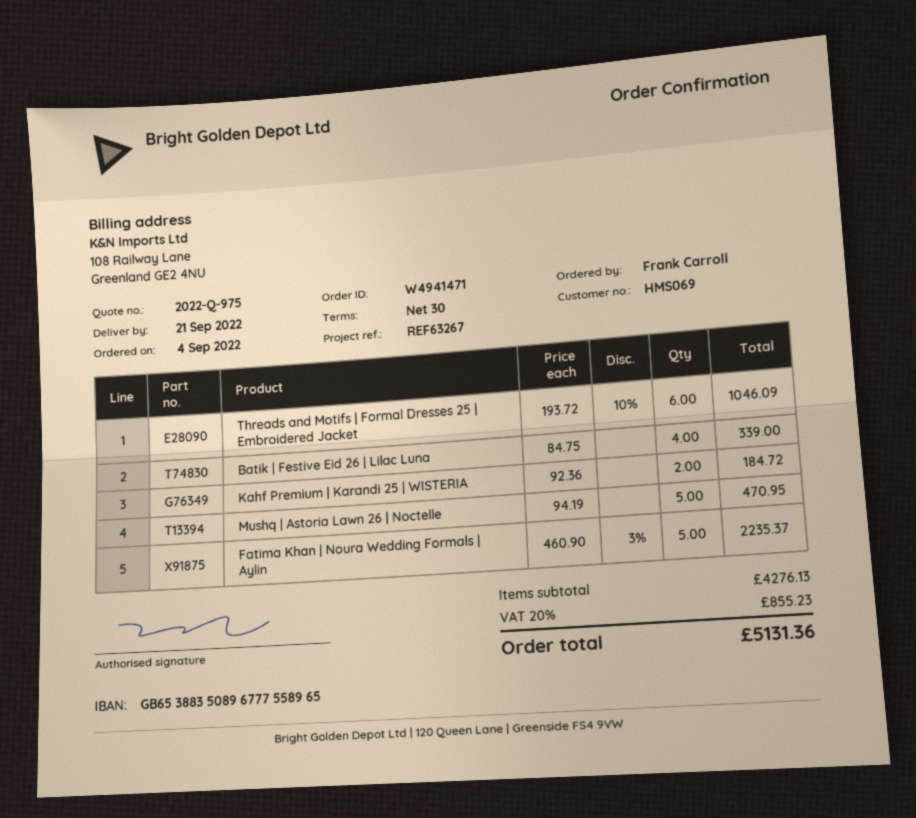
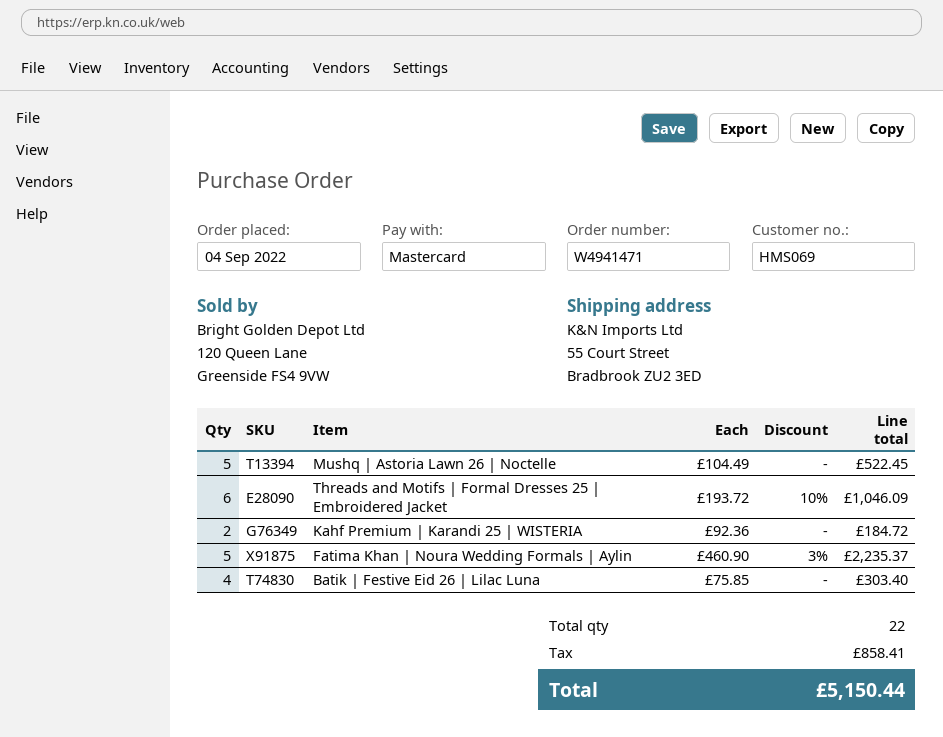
Batik | Festive Eid 26 | Lilac Luna: 4 x 84.75 = 339.00 -> 4 x 75.85 = 303.40
Mushq | Astoria Lawn 26 | Noctelle: 5 x 94.19 = 470.95 -> 5 x 104.49 = 522.45
tax: 855.23 -> 858.41
total: 5131.36 -> 5150.44

